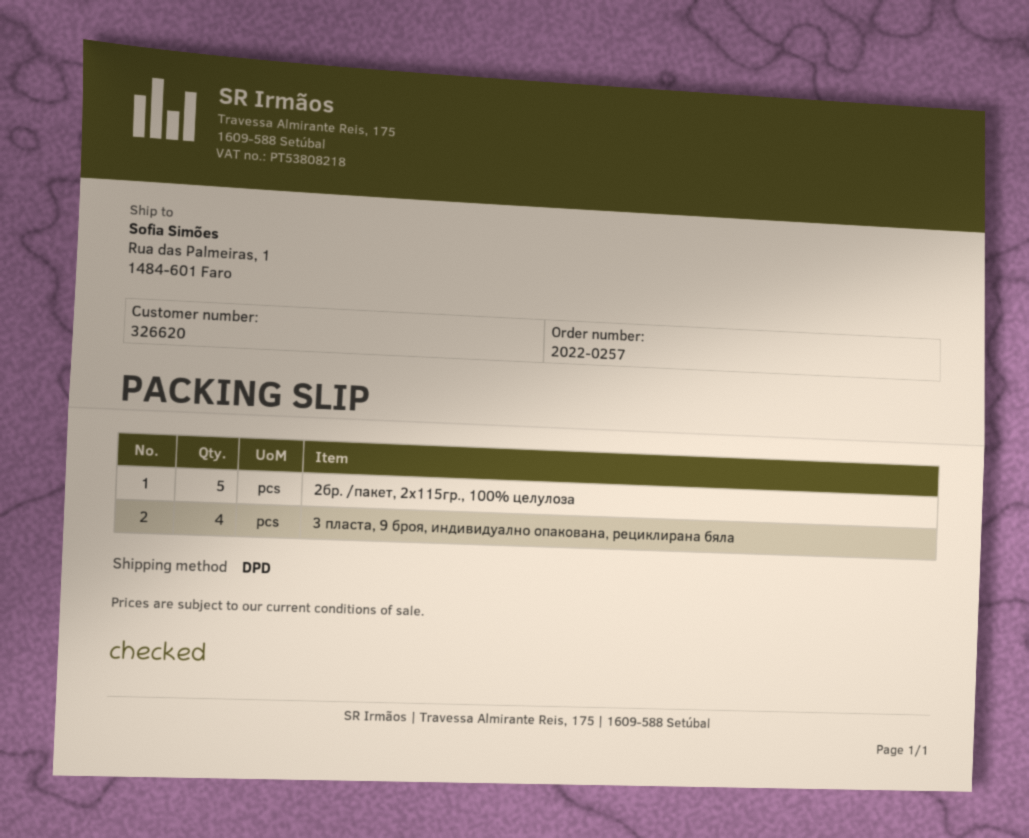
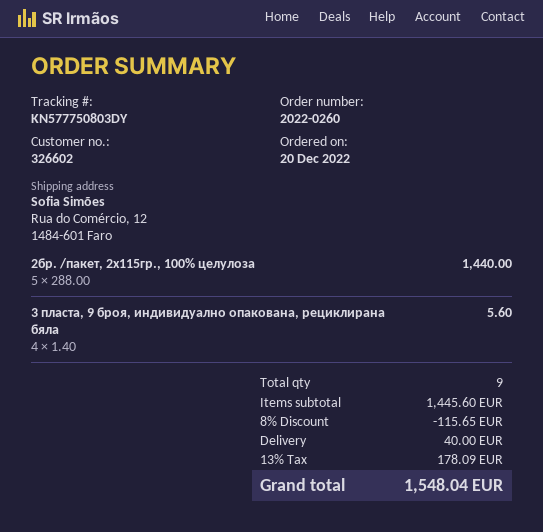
order number: 2022-0257 -> 2022-0260
customer number: 326620 -> 326602
ship to: Rua das Palmeiras, 1, 1484-601 Faro -> Rua do Comércio, 12, 1484-601 Faro

